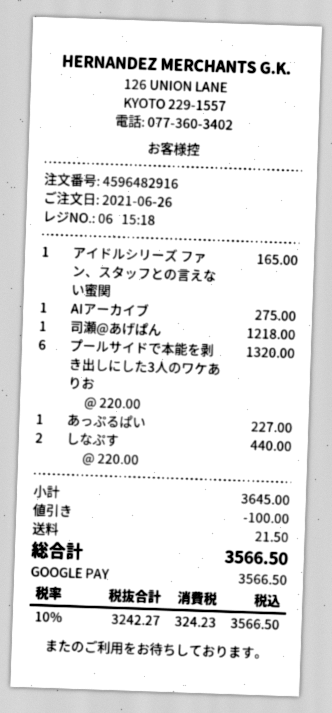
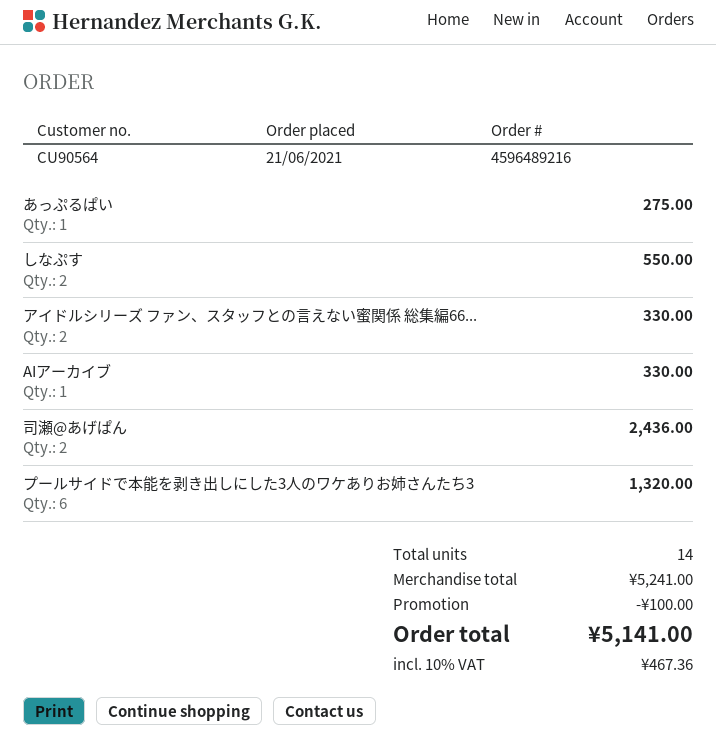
order number: 4596482916 -> 4596489216
order date: 2021-06-26 -> 2021-06-21
アイドルシリーズ ファン、スタッフとの言えない蜜関: 1 for 165.00 -> 2 for 330.00
AIアーカイブ: 1 for 275.00 -> 1 for 330.00
司瀬@あげぱん: 1 for 1218.00 -> 2 for 2436.00
あっぷるぱい: 1 for 227.00 -> 1 for 275.00
しなぷす: 2 for 440.00 -> 2 for 550.00
subtotal: 3645.00 -> 5241.00
shipping: 21.50 -> none
tax: 10% = 324.23 -> 10% = 467.36
total: 3566.50 -> 5141.00

